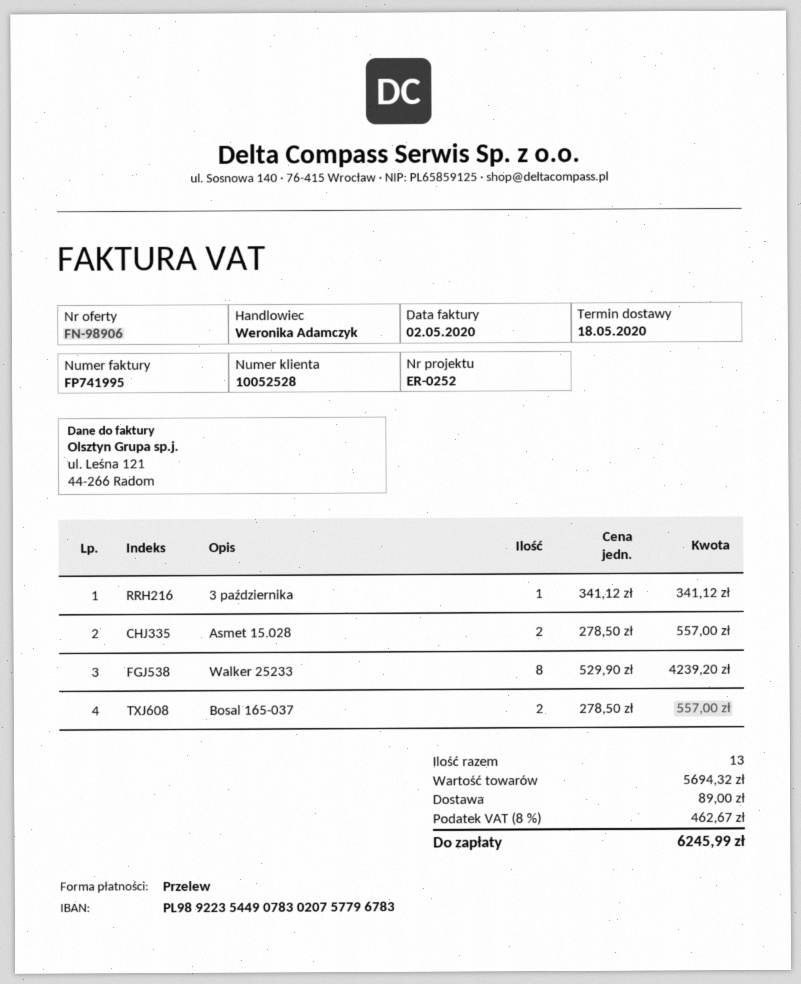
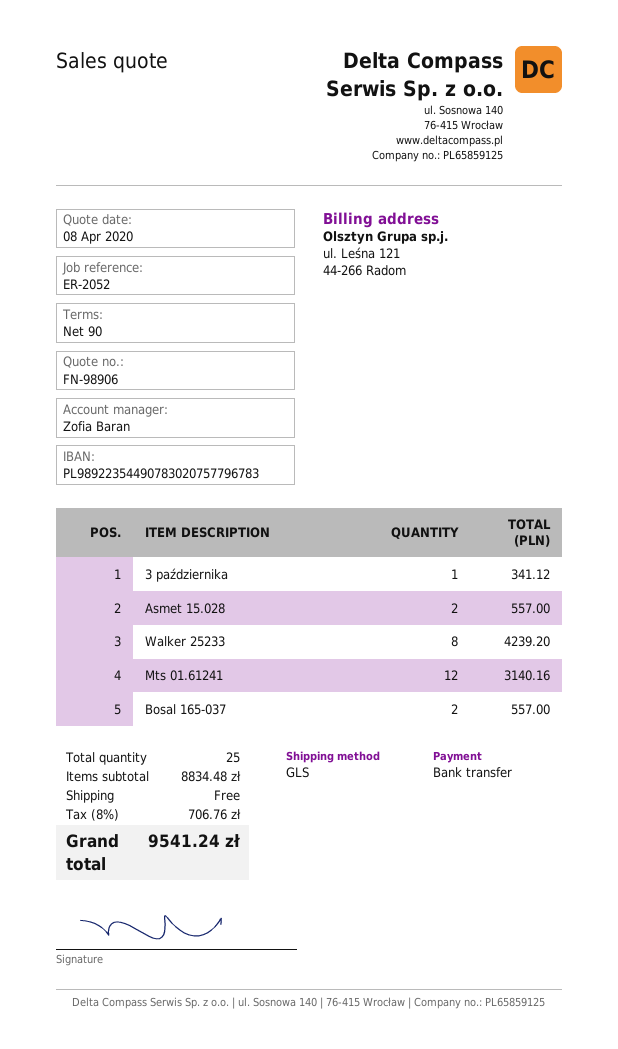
reference: ER-0252 -> ER-2052
sales rep: Weronika Adamczyk -> Zofia Baran
Mts 01.61241: none -> 12 for 3140.16
total quantity: 13 -> 25
subtotal: 5694.32 -> 8834.48
shipping: 89.00 -> 0.00
tax: 8% = 462.67 -> 8% = 706.76
total: 6245.99 -> 9541.24

